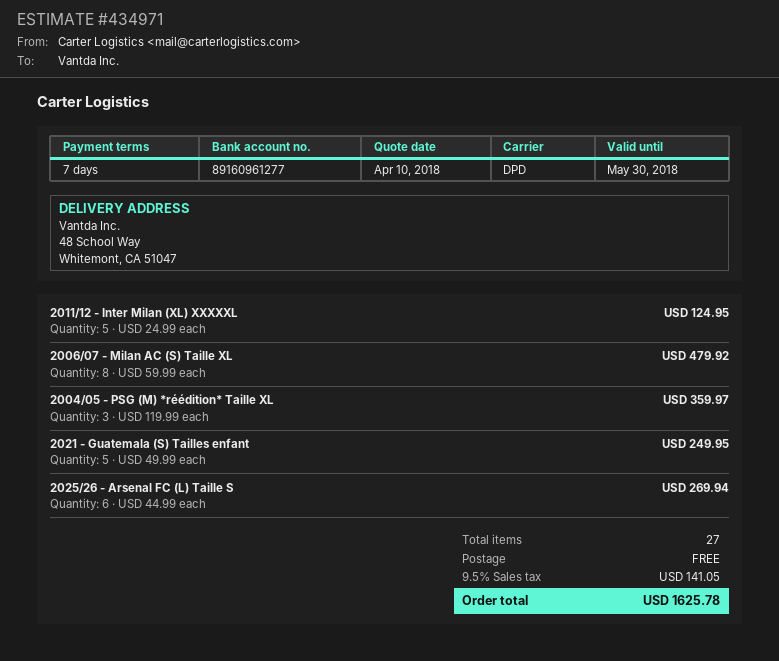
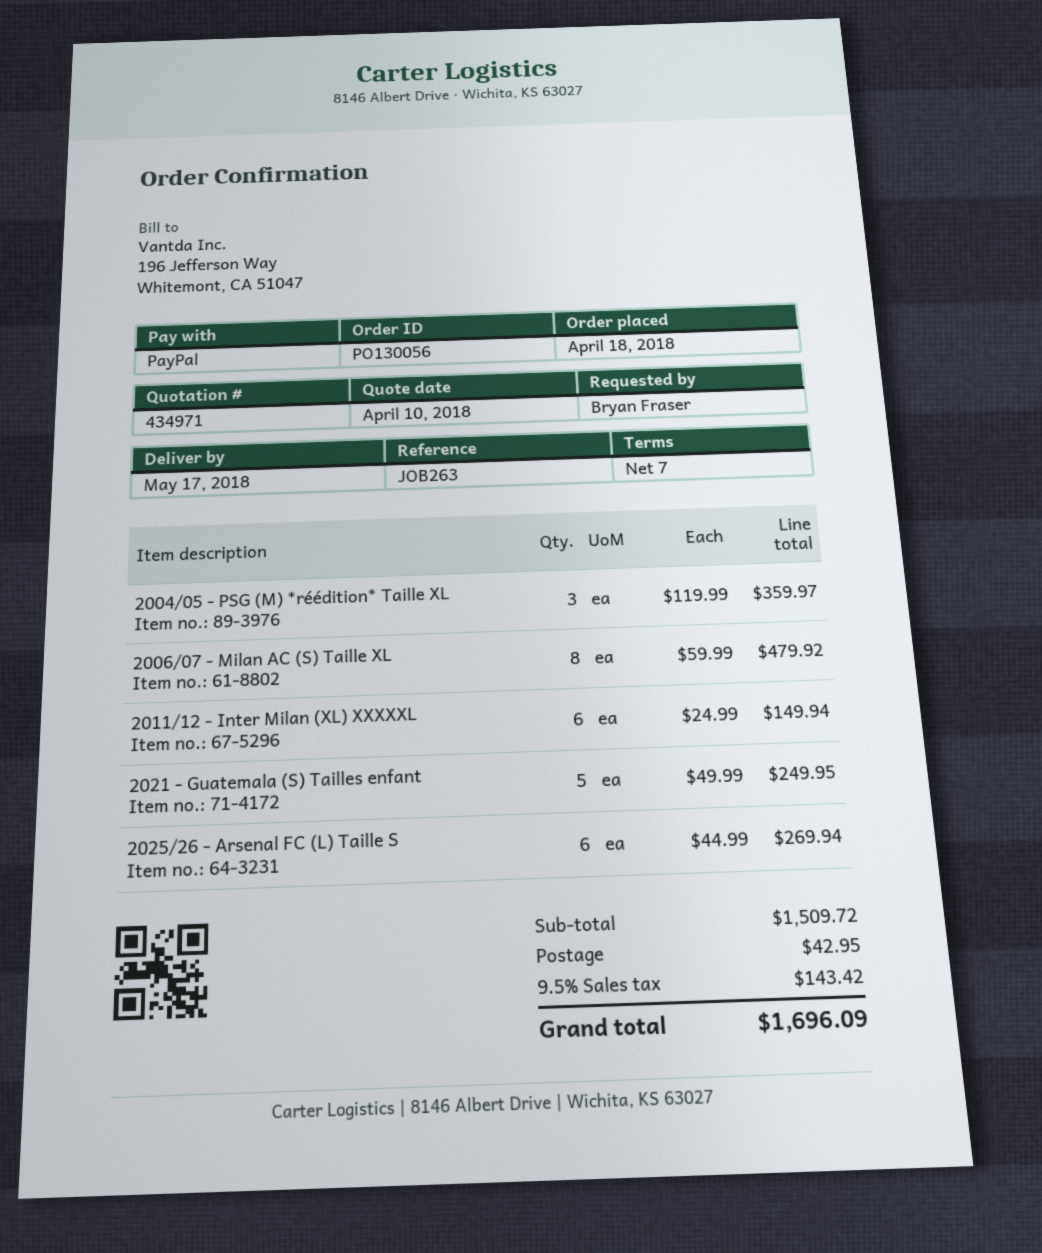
2011/12 - Inter Milan (XL) XXXXXL: 5 x 24.99 = 124.95 -> 6 x 24.99 = 149.94
shipping: 0.00 -> 42.95
tax: 9.5% = 141.05 -> 9.5% = 143.42
total: 1625.78 -> 1696.09

